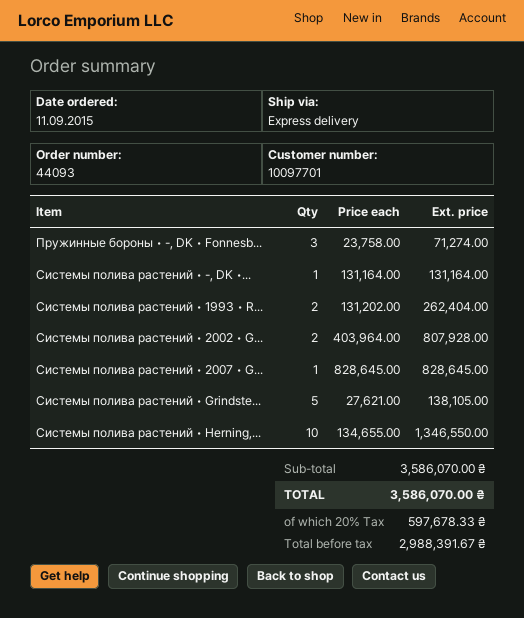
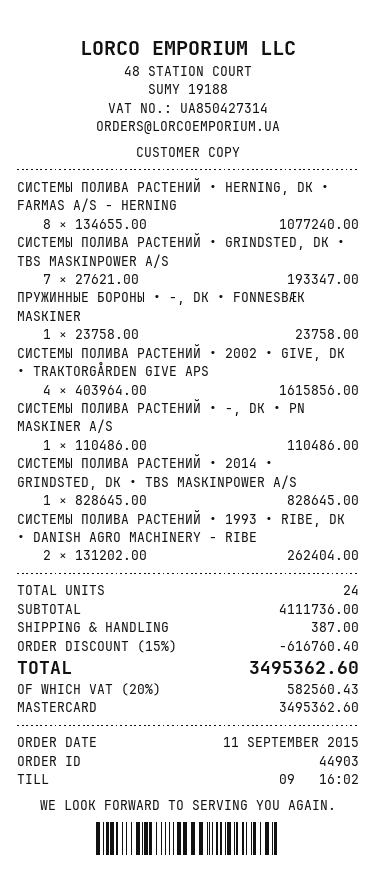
order number: 44093 -> 44903
Пружинные бороны • -, DK • Fonnesb...: 3 x 23758.00 = 71274.00 -> 1 x 23758.00 = 23758.00
Системы полива растений • -, DK •...: 1 x 131164.00 = 131164.00 -> 1 x 110486.00 = 110486.00
Системы полива растений • 2002 • G...: 2 x 403964.00 = 807928.00 -> 4 x 403964.00 = 1615856.00
Системы полива растений • 2007 • G...: 1 x 828645.00 = 828645.00 -> none
Системы полива растений • Grindste...: 5 x 27621.00 = 138105.00 -> 7 x 27621.00 = 193347.00
Системы полива растений • Herning,...: 10 x 134655.00 = 1346550.00 -> 8 x 134655.00 = 1077240.00
СИСТЕМЫ ПОЛИВА РАСТЕНИЙ • 2014 • GRINDSTED, DK • TBS MASKINPOWER A/S: none -> 1 x 828645.00 = 828645.00
subtotal: 3586070.00 -> 4111736.00
discount: none -> 15% = 616760.40
shipping: none -> 387.00
tax: 20% = 597678.33 -> 20% = 582560.43
total: 3586070.00 -> 3495362.60

